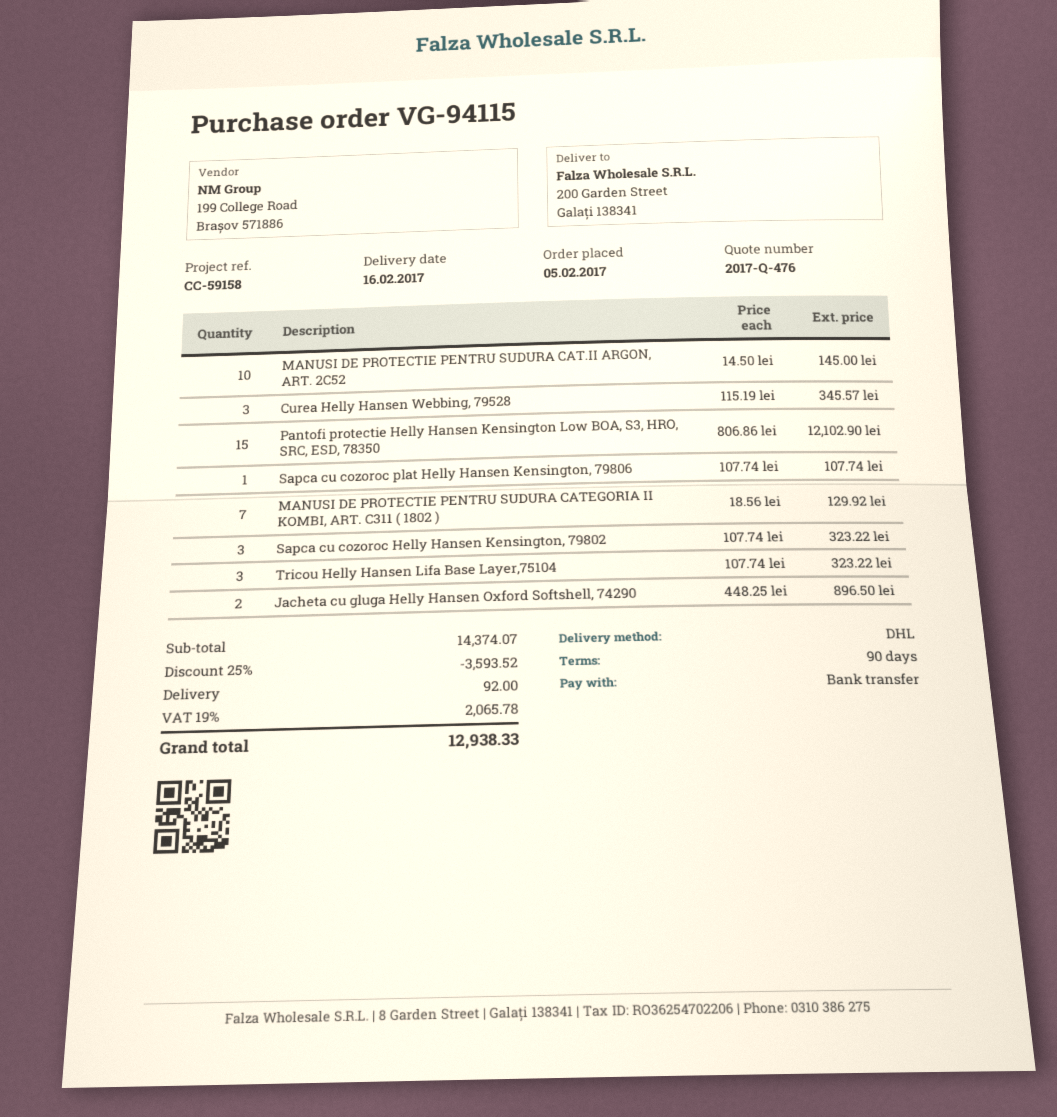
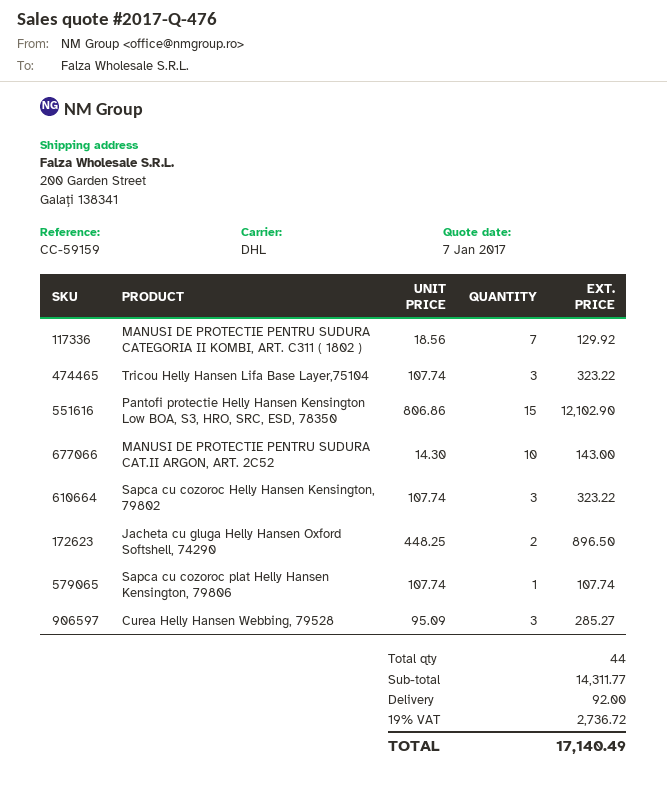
reference: CC-59158 -> CC-59159
MANUSI DE PROTECTIE PENTRU SUDURA CAT.II ARGON, ART. 2C52: 10 x 14.50 = 145.00 -> 10 x 14.30 = 143.00
Curea Helly Hansen Webbing, 79528: 3 x 115.19 = 345.57 -> 3 x 95.09 = 285.27
subtotal: 14374.07 -> 14311.77
discount: 25% = 3593.52 -> none
tax: 19% = 2065.78 -> 19% = 2736.72
total: 12938.33 -> 17140.49

